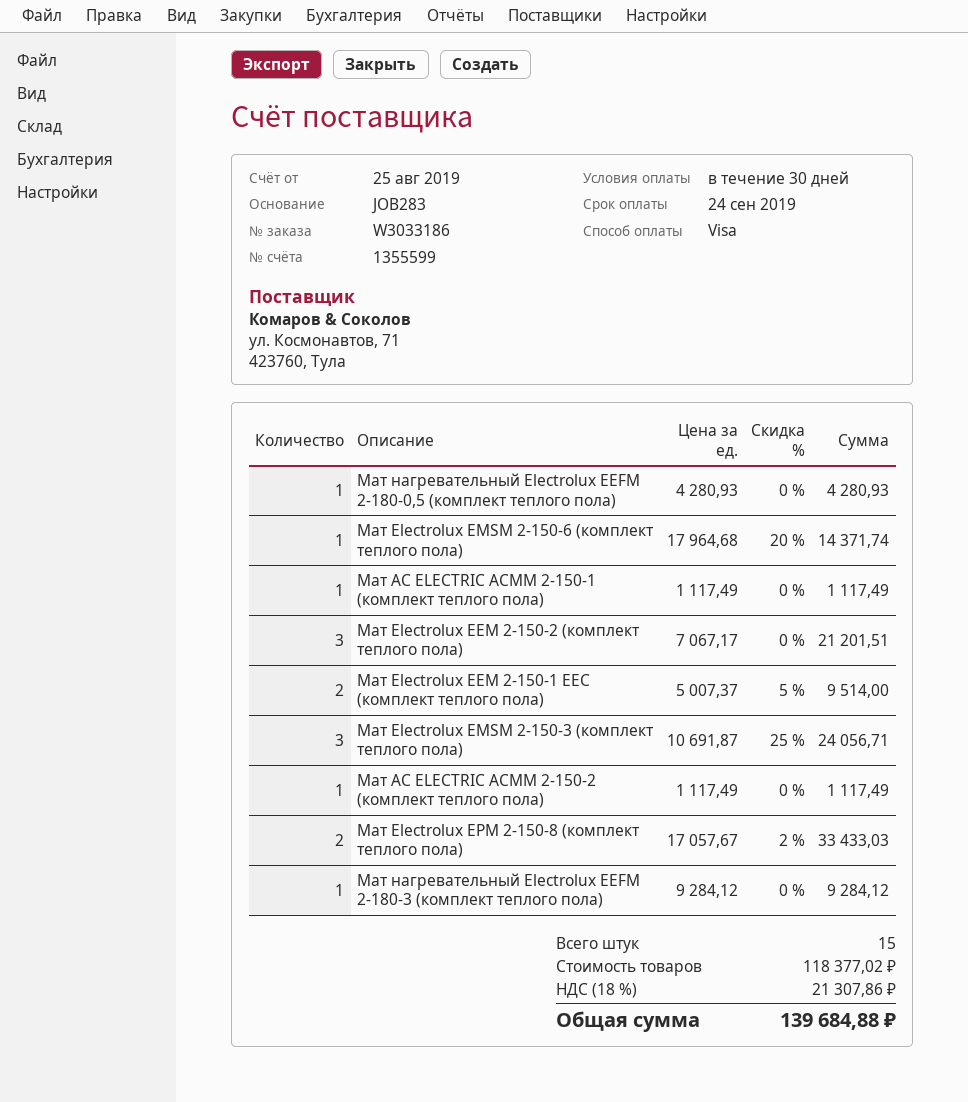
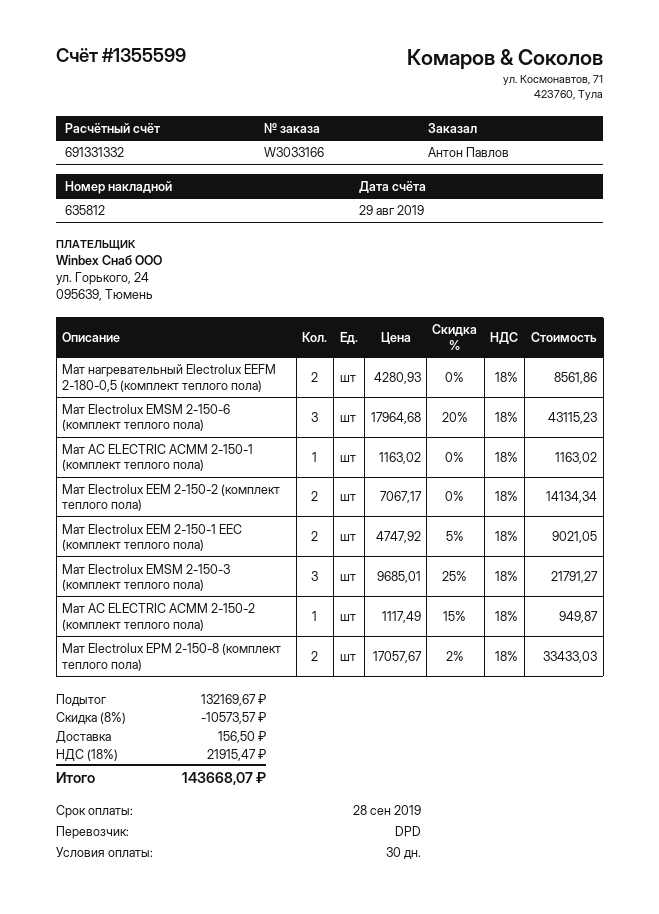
order number: W3033186 -> W3033166
invoice date: 2019-08-25 -> 2019-08-29
due date: 2019-09-24 -> 2019-09-28
Мат нагревательный Electrolux EEFM 2-180-0,5 (комплект теплого пола): 1 x 4280.93 = 4280.93 -> 2 x 4280.93 = 8561.86
Мат Electrolux EMSM 2-150-6 (комплект теплого пола): 1 x 17964.68 - 20% = 14371.74 -> 3 x 17964.68 - 20% = 43115.23
Мат AC ELECTRIC ACMM 2-150-1 (комплект теплого пола): 1 x 1117.49 = 1117.49 -> 1 x 1163.02 = 1163.02
Мат Electrolux EEM 2-150-2 (комплект теплого пола): 3 x 7067.17 = 21201.51 -> 2 x 7067.17 = 14134.34
Мат Electrolux EEM 2-150-1 EEC (комплект теплого пола): 2 x 5007.37 - 5% = 9514.00 -> 2 x 4747.92 - 5% = 9021.05
Мат Electrolux EMSM 2-150-3 (комплект теплого пола): 3 x 10691.87 - 25% = 24056.71 -> 3 x 9685.01 - 25% = 21791.27
Мат AC ELECTRIC ACMM 2-150-2 (комплект теплого пола): 1 x 1117.49 = 1117.49 -> 1 x 1117.49 - 15% = 949.87
Мат нагревательный Electrolux EEFM 2-180-3 (комплект теплого пола): 1 x 9284.12 = 9284.12 -> none
subtotal: 118377.02 -> 132169.67
discount: none -> 8% = 10573.57
shipping: none -> 156.50
tax: 18% = 21307.86 -> 18% = 21915.47
total: 139684.88 -> 143668.07

